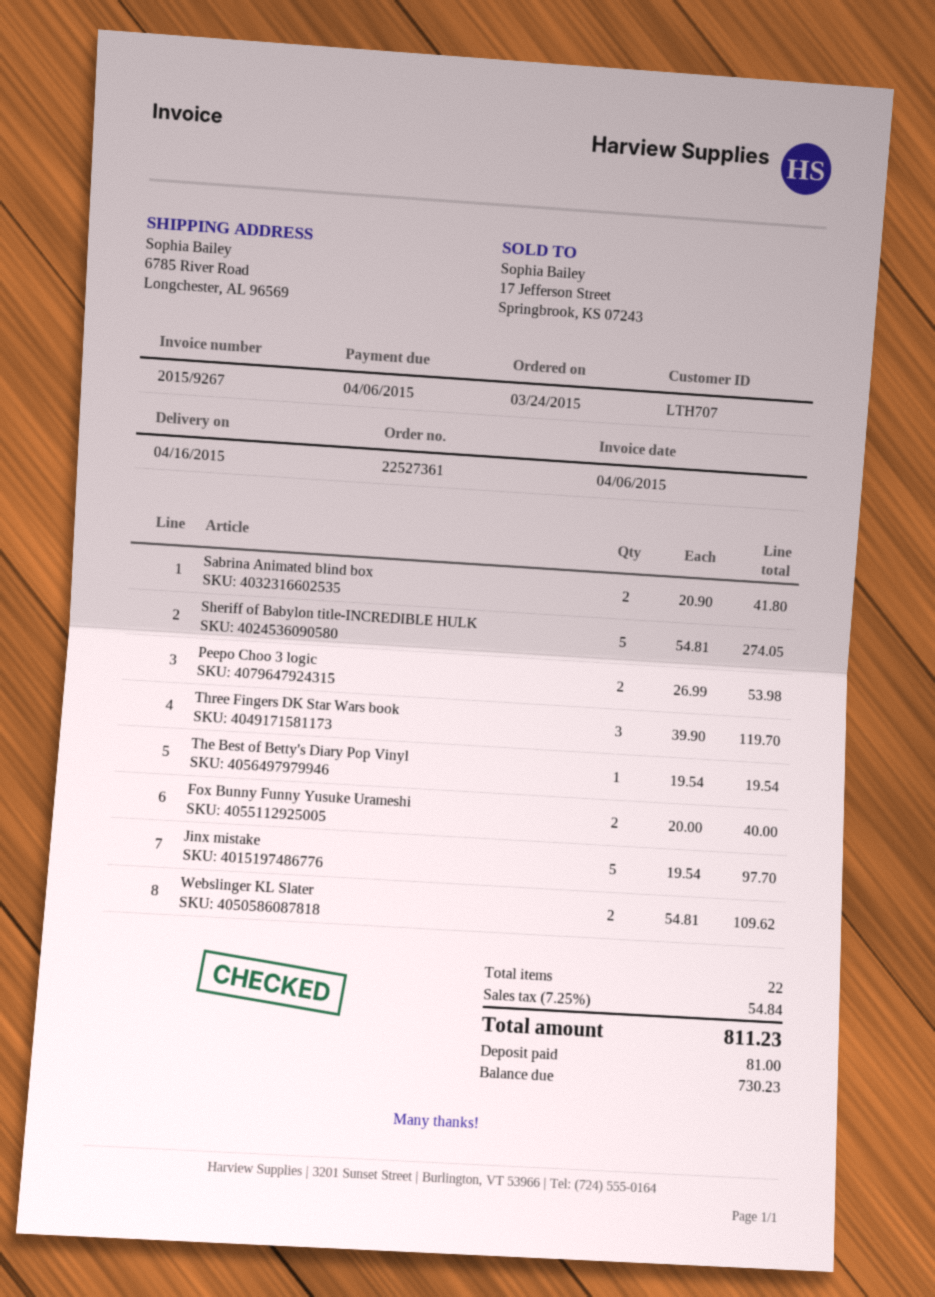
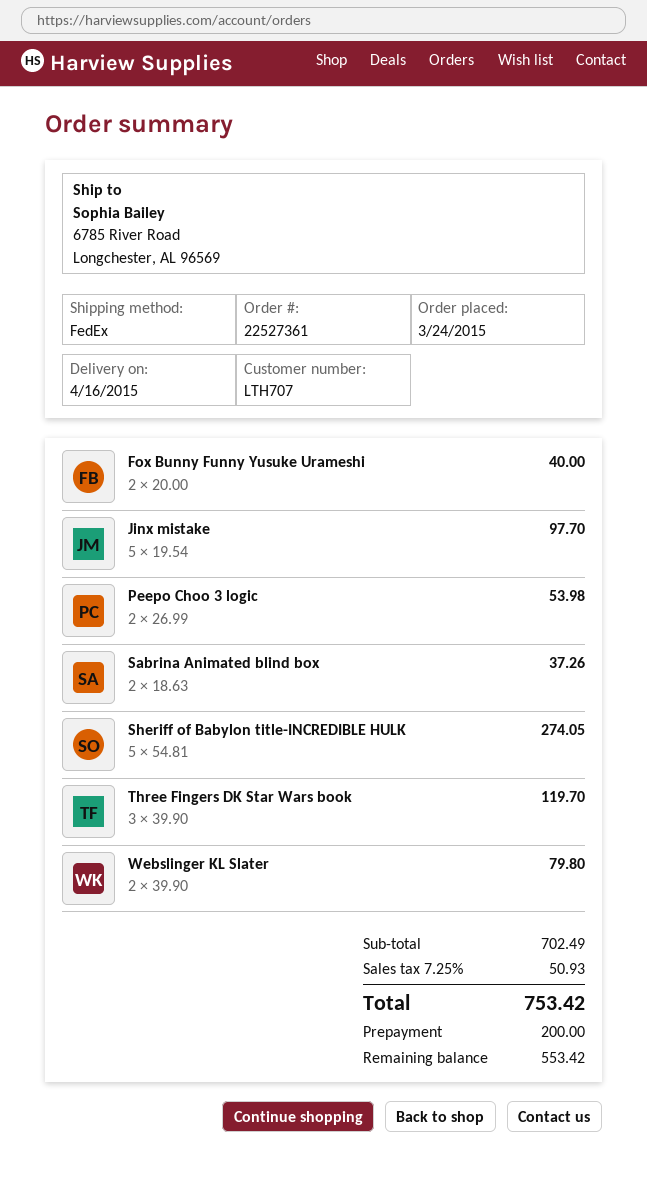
Sabrina Animated blind box: 2 x 20.90 = 41.80 -> 2 x 18.63 = 37.26
The Best of Betty's Diary Pop Vinyl: 1 x 19.54 = 19.54 -> none
Webslinger KL Slater: 2 x 54.81 = 109.62 -> 2 x 39.90 = 79.80
tax: 7.25% = 54.84 -> 7.25% = 50.93
total: 811.23 -> 753.42
deposit: 81.00 -> 200.00
balance: 730.23 -> 553.42

